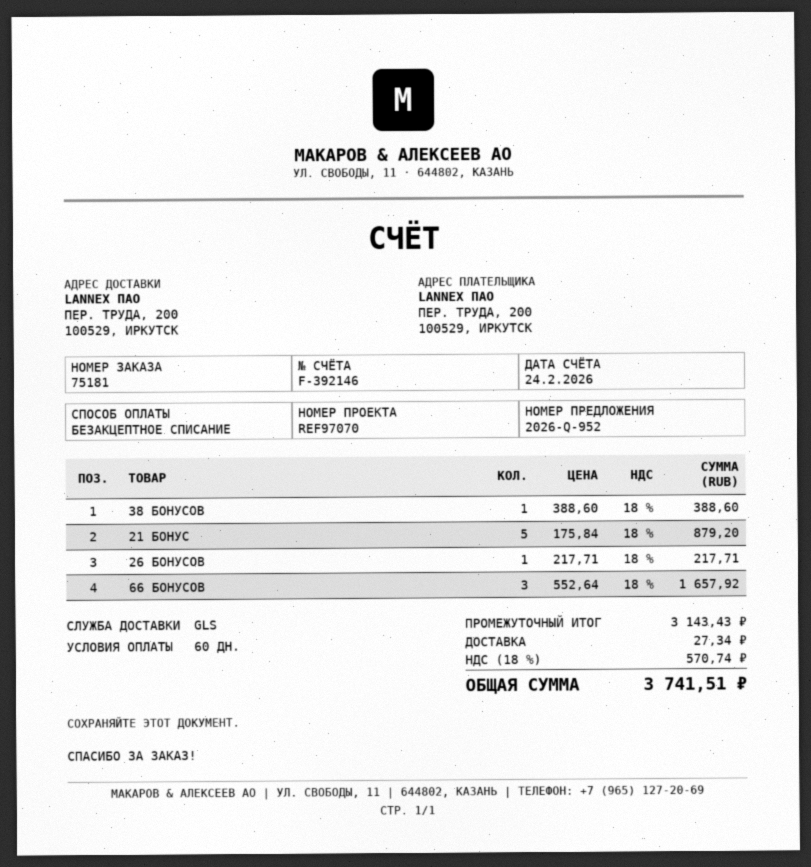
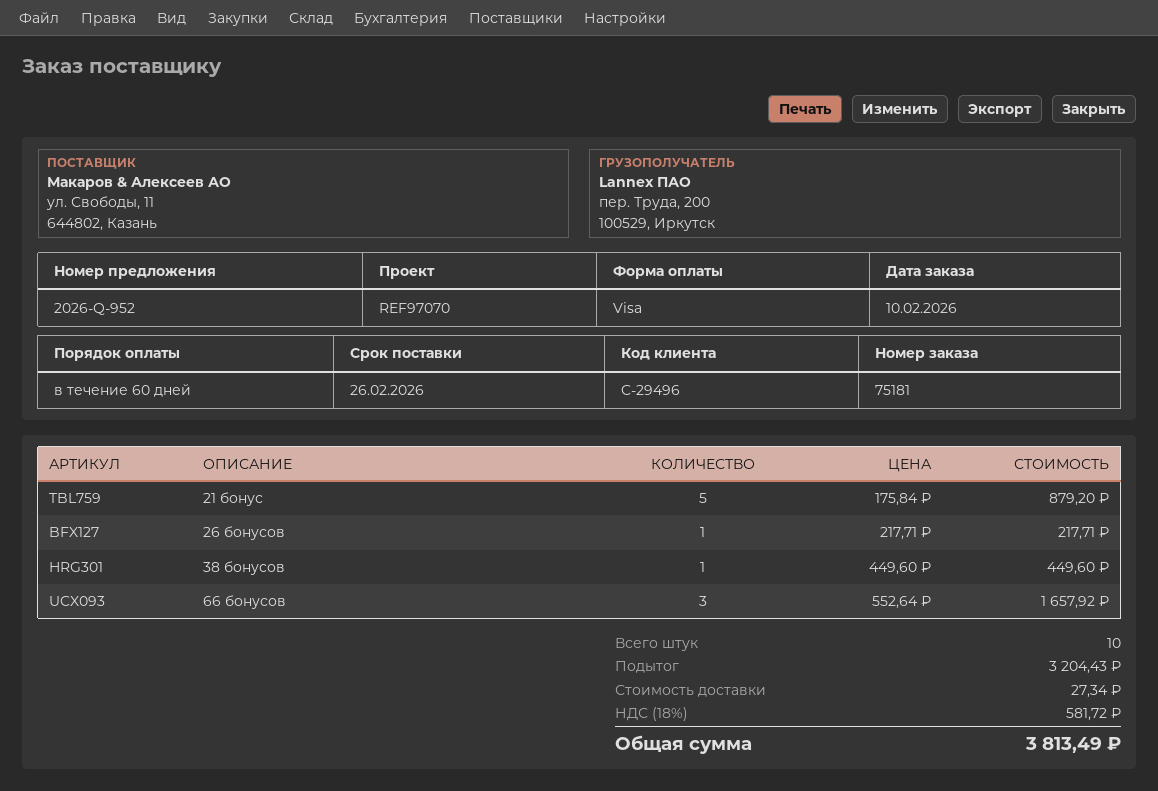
payment method: direct debit -> Visa
38 БОНУСОВ: 1 x 388.60 = 388.60 -> 1 x 449.60 = 449.60
subtotal: 3143.43 -> 3204.43
tax: 18% = 570.74 -> 18% = 581.72
total: 3741.51 -> 3813.49

